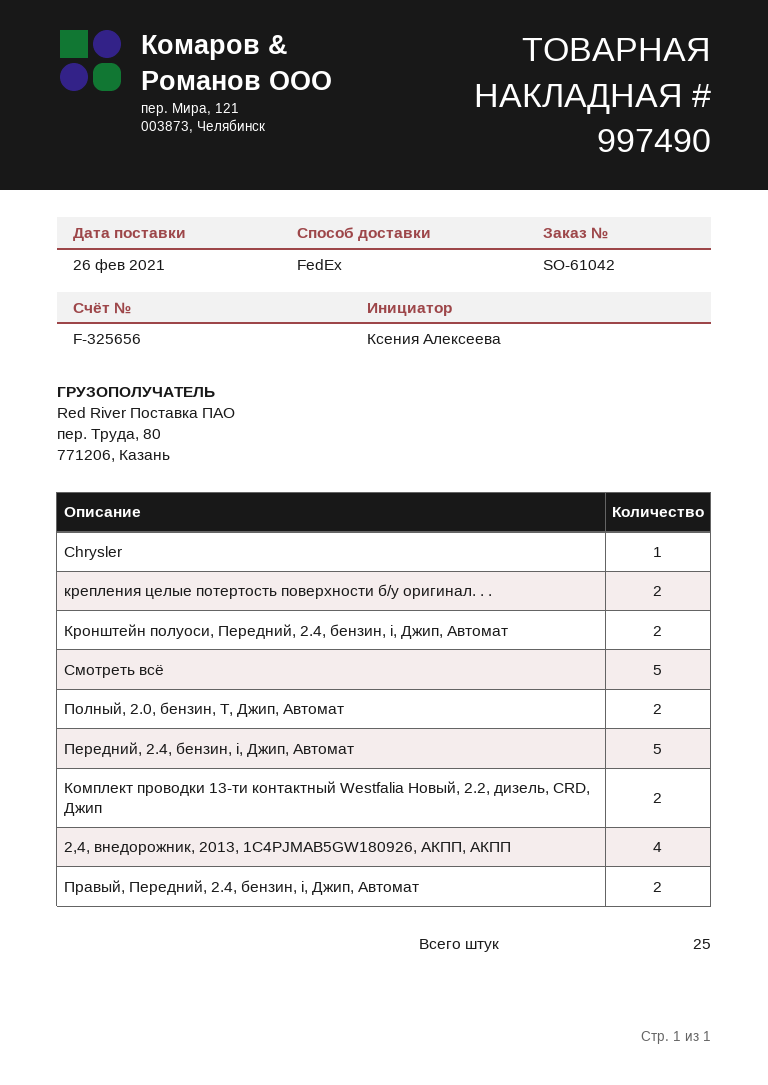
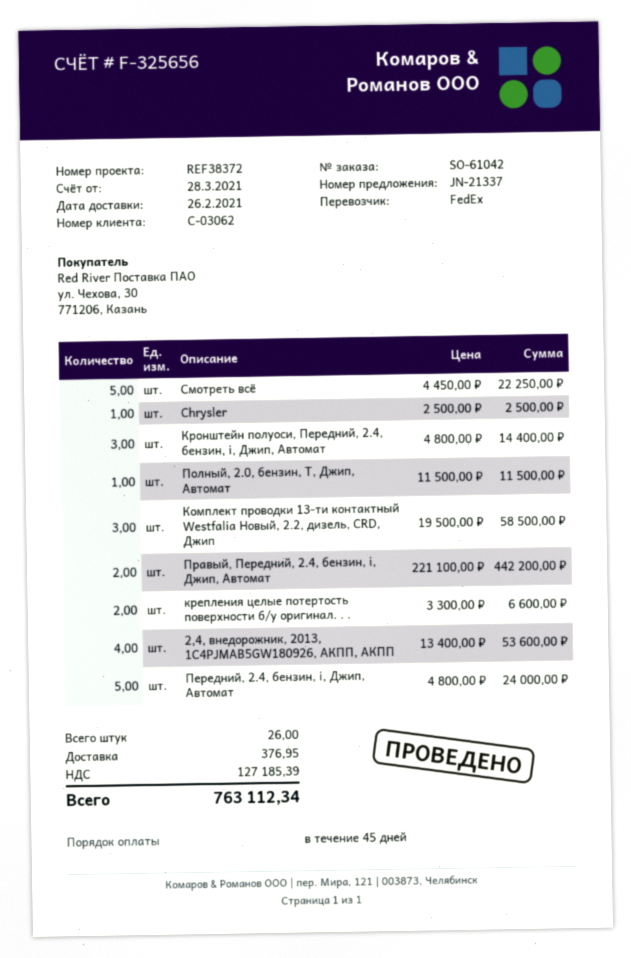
Кронштейн полуоси, Передний, 2.4, бензин, i, Джип, Автомат: 2 -> 3
Полный, 2.0, бензин, T, Джип, Автомат: 2 -> 1
Комплект проводки 13-ти контактный Westfalia Новый, 2.2, дизель, CRD, Джип: 2 -> 3
total quantity: 25 -> 26

